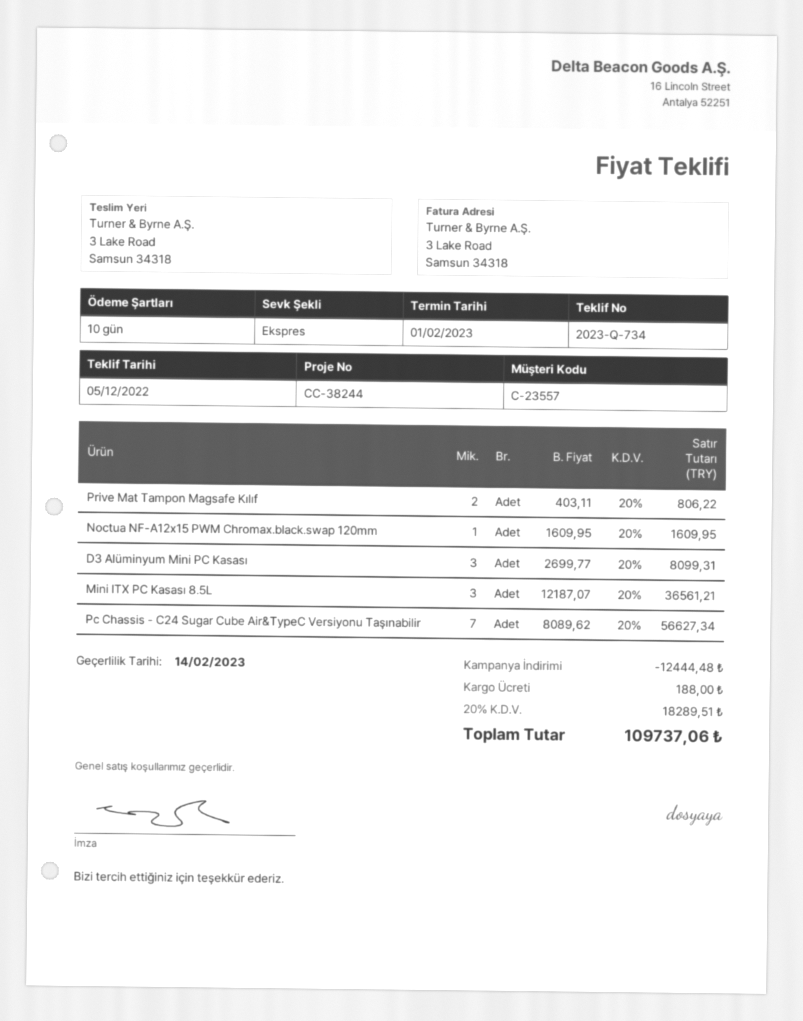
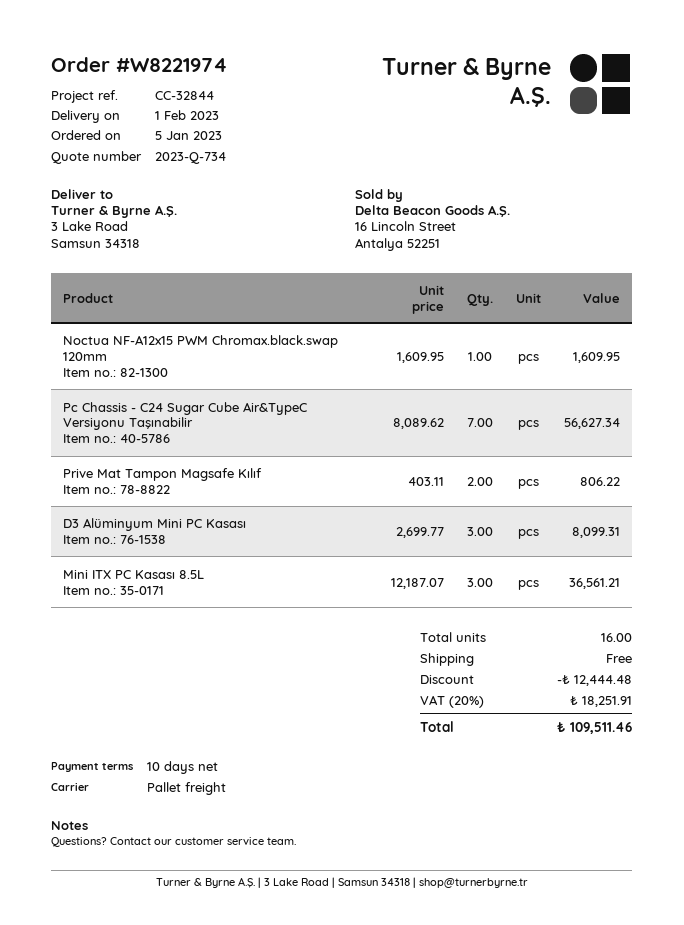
reference: CC-38244 -> CC-32844
shipping method: express -> pallet freight
shipping: 188.00 -> 0.00
tax: 20% = 18289.51 -> 20% = 18251.91
total: 109737.06 -> 109511.46

